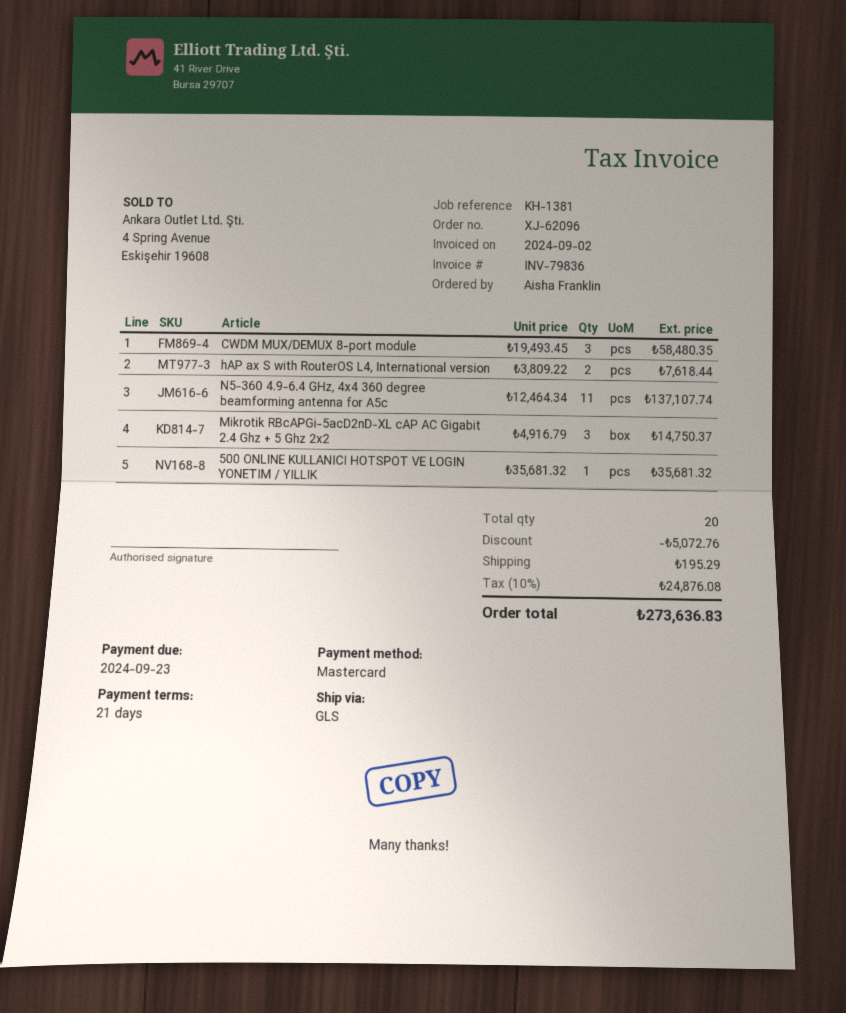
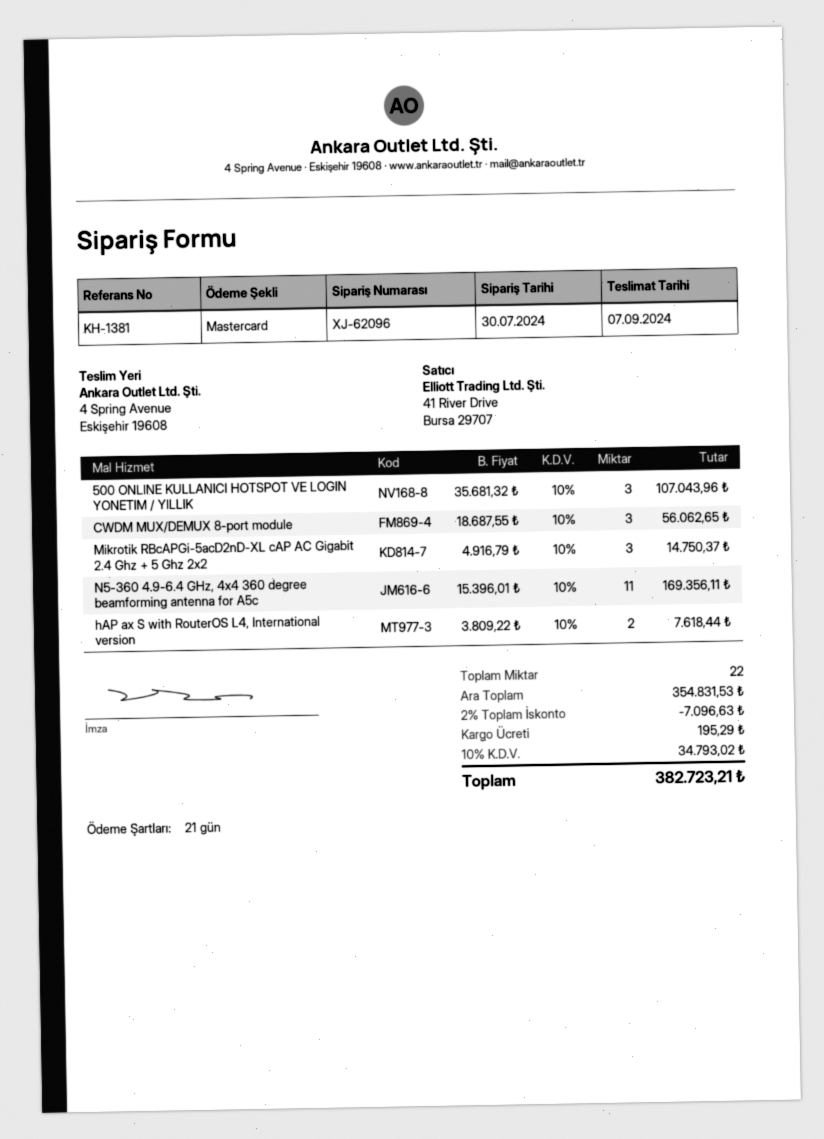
CWDM MUX/DEMUX 8-port module: 3 x 19493.45 = 58480.35 -> 3 x 18687.55 = 56062.65
N5-360 4.9-6.4 GHz, 4x4 360 degree beamforming antenna for A5c: 11 x 12464.34 = 137107.74 -> 11 x 15396.01 = 169356.11
500 ONLINE KULLANICI HOTSPOT VE LOGIN YONETIM / YILLIK: 1 x 35681.32 = 35681.32 -> 3 x 35681.32 = 107043.96
total quantity: 20 -> 22
discount: 5072.76 -> 7096.63
tax: 10% = 24876.08 -> 10% = 34793.02
total: 273636.83 -> 382723.21

